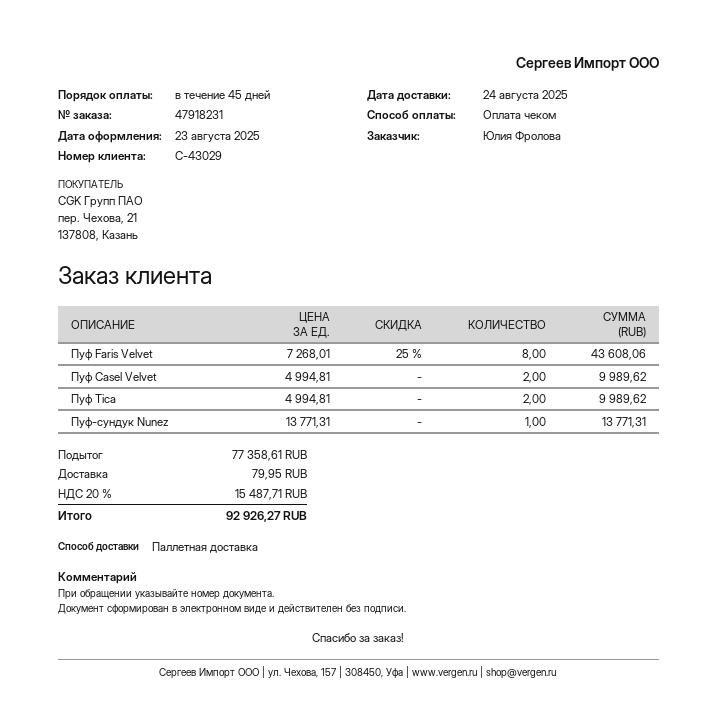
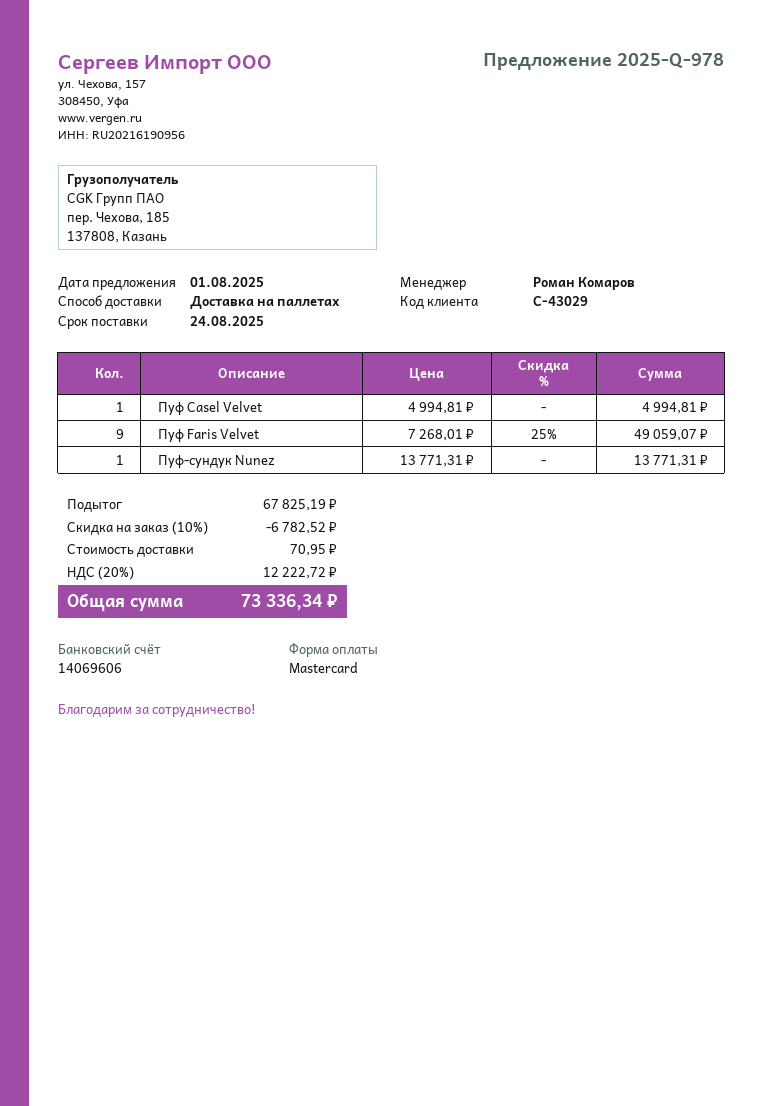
payment method: cheque -> Mastercard
Пуф Faris Velvet: 8 x 7268.01 - 25% = 43608.06 -> 9 x 7268.01 - 25% = 49059.07
Пуф Casel Velvet: 2 x 4994.81 = 9989.62 -> 1 x 4994.81 = 4994.81
Пуф Tica: 2 x 4994.81 = 9989.62 -> none
subtotal: 77358.61 -> 67825.19
discount: none -> 10% = 6782.52
shipping: 79.95 -> 70.95
tax: 20% = 15487.71 -> 20% = 12222.72
total: 92926.27 -> 73336.34

